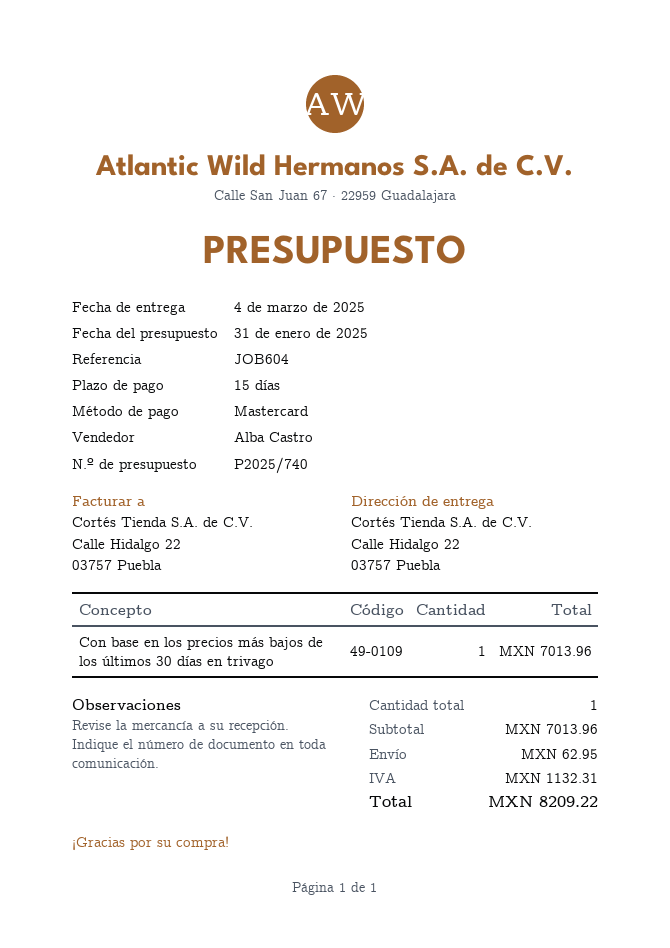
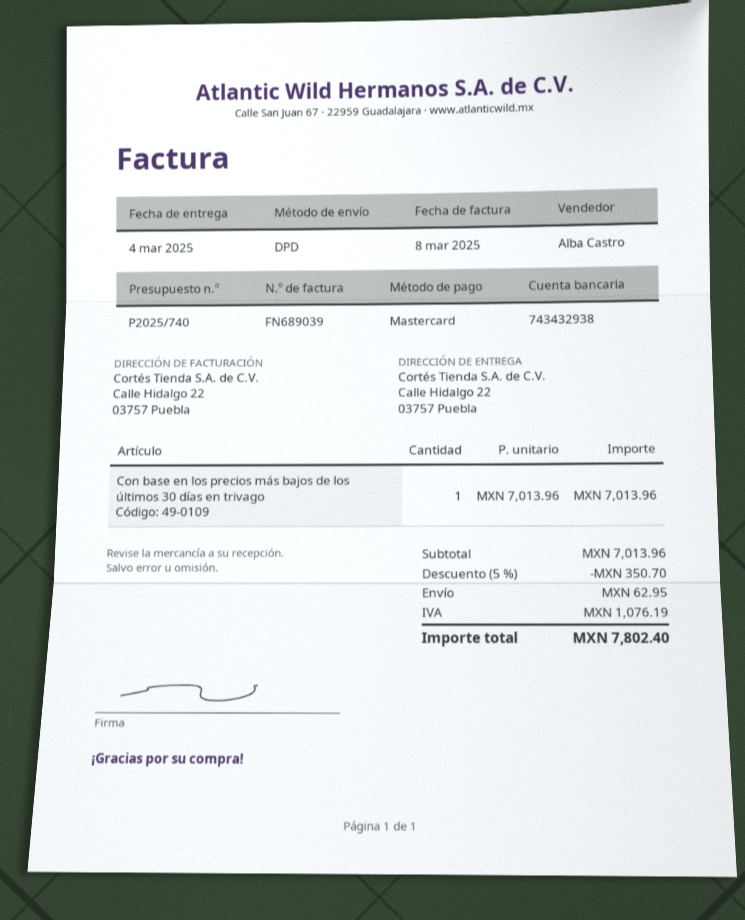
discount: none -> 5% = 350.70
tax: 1132.31 -> 1076.19
total: 8209.22 -> 7802.40

